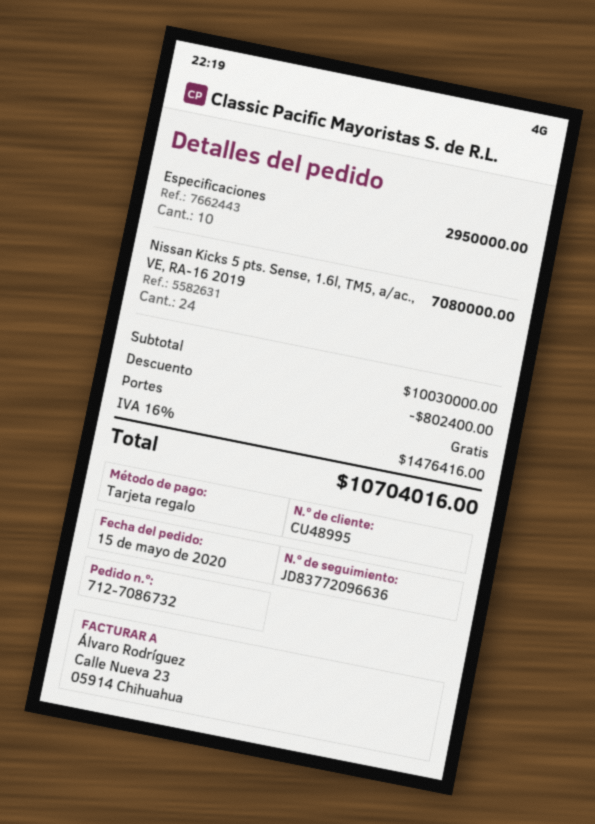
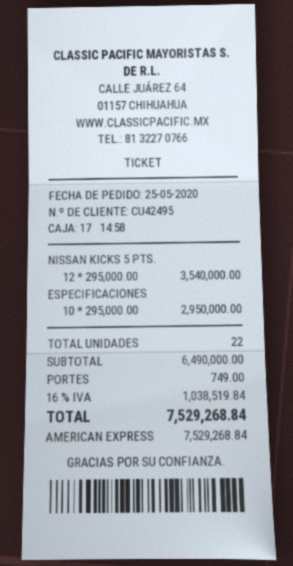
order date: 2020-05-15 -> 2020-05-25
customer number: CU48995 -> CU42495
payment method: gift card -> American Express
Nissan Kicks 5 pts. Sense, 1.6l, TM5, a/ac., VE, RA-16 2019: 24 for 7080000.00 -> 12 for 3540000.00
subtotal: 10030000.00 -> 6490000.00
discount: 802400.00 -> none
shipping: 0.00 -> 749.00
tax: 16% = 1476416.00 -> 16% = 1038519.84
total: 10704016.00 -> 7529268.84

